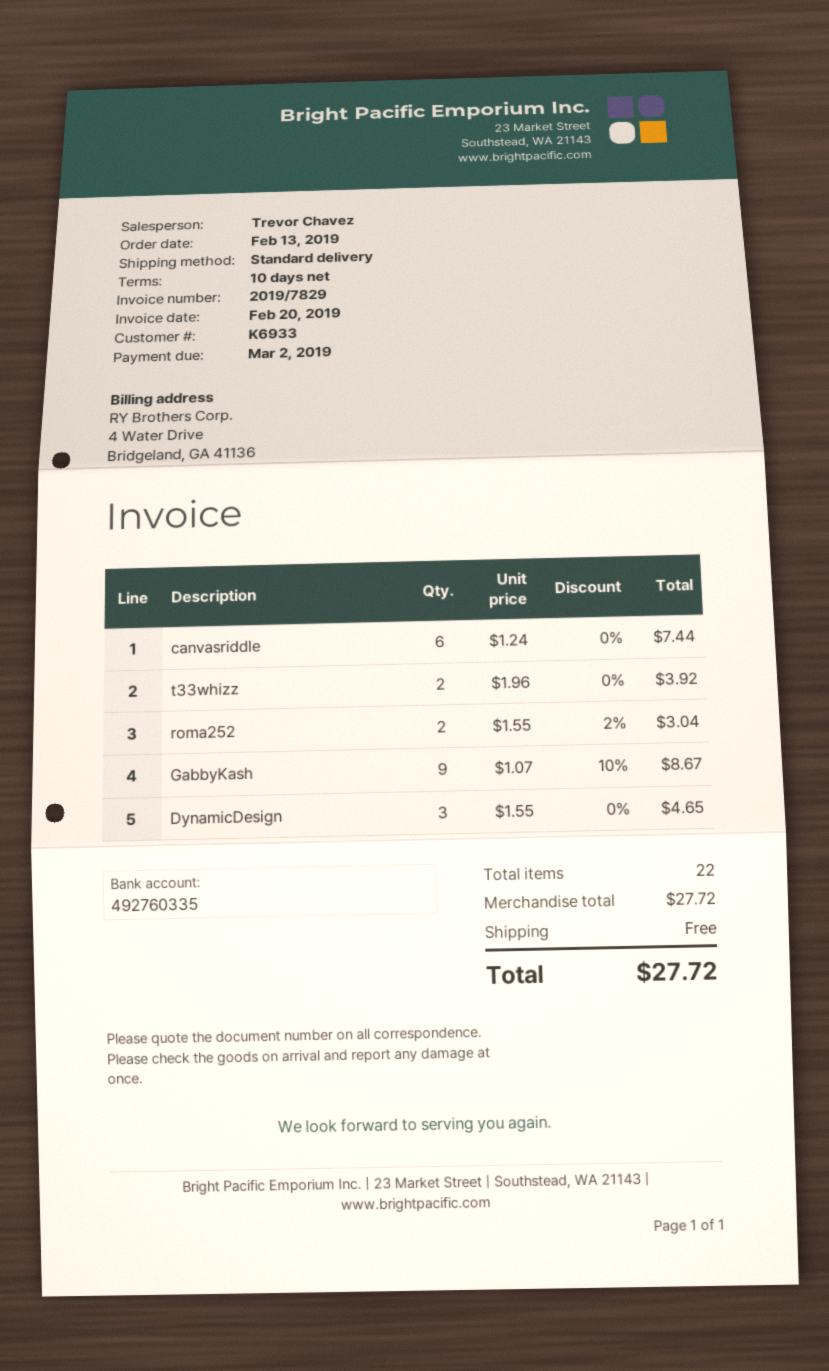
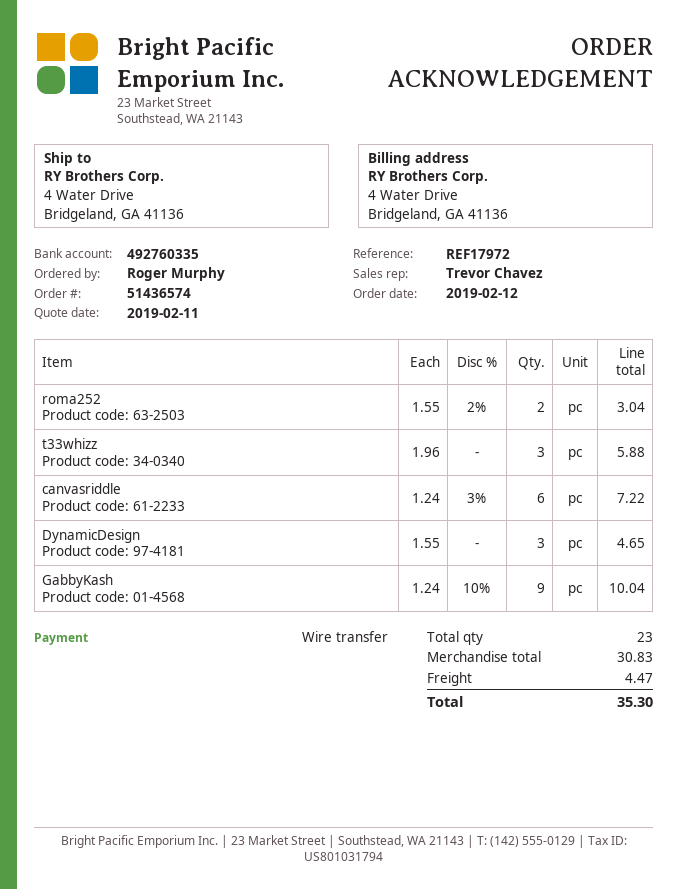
order date: 2019-02-13 -> 2019-02-12
canvasriddle: 6 x 1.24 = 7.44 -> 6 x 1.24 - 3% = 7.22
t33whizz: 2 x 1.96 = 3.92 -> 3 x 1.96 = 5.88
GabbyKash: 9 x 1.07 - 10% = 8.67 -> 9 x 1.24 - 10% = 10.04
total quantity: 22 -> 23
subtotal: 27.72 -> 30.83
shipping: 0.00 -> 4.47
total: 27.72 -> 35.30

